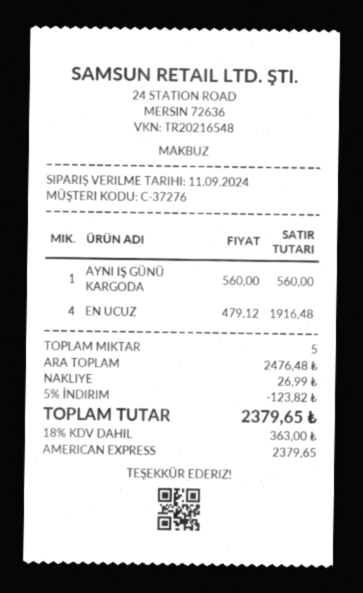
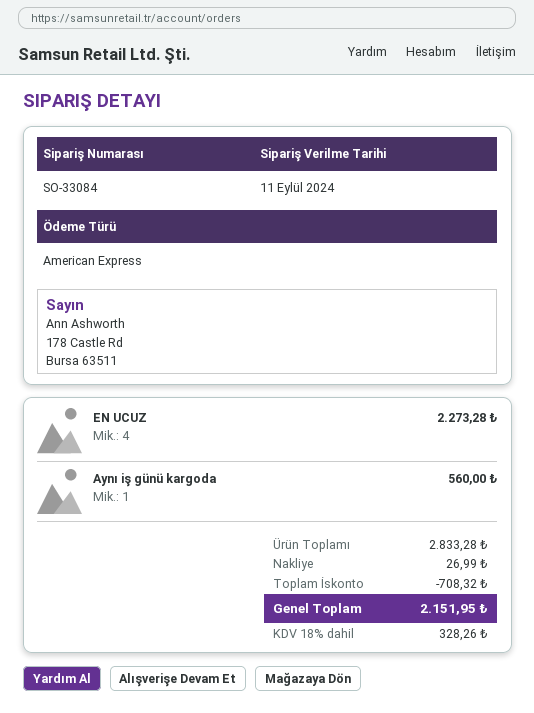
EN UCUZ: 4 for 1916.48 -> 4 for 2273.28
subtotal: 2476.48 -> 2833.28
discount: 123.82 -> 708.32
tax: 18% = 363.00 -> 18% = 328.26
total: 2379.65 -> 2151.95

